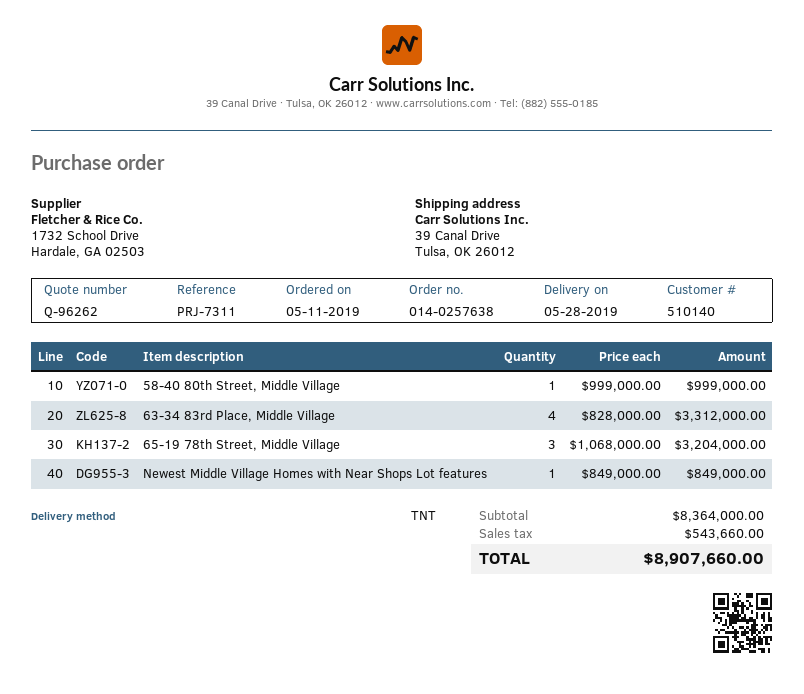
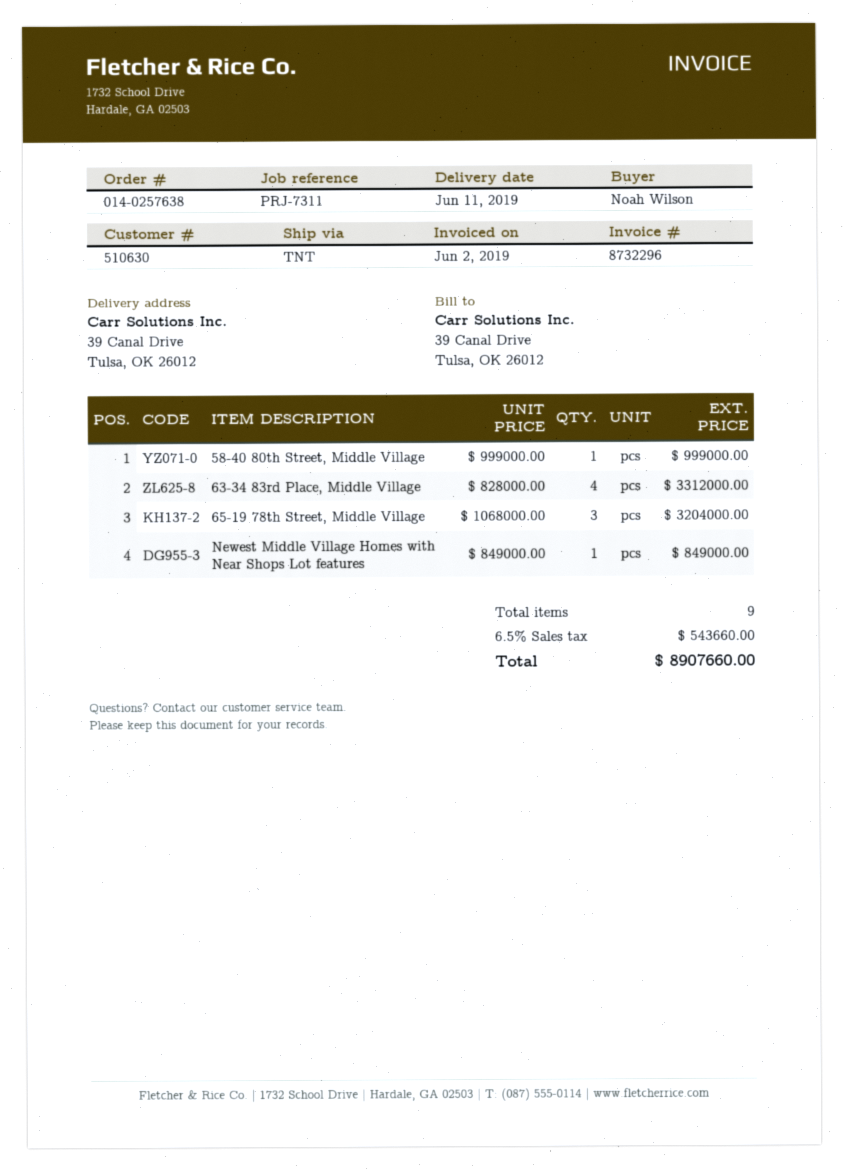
delivery date: 2019-05-28 -> 2019-06-11
customer number: 510140 -> 510630

